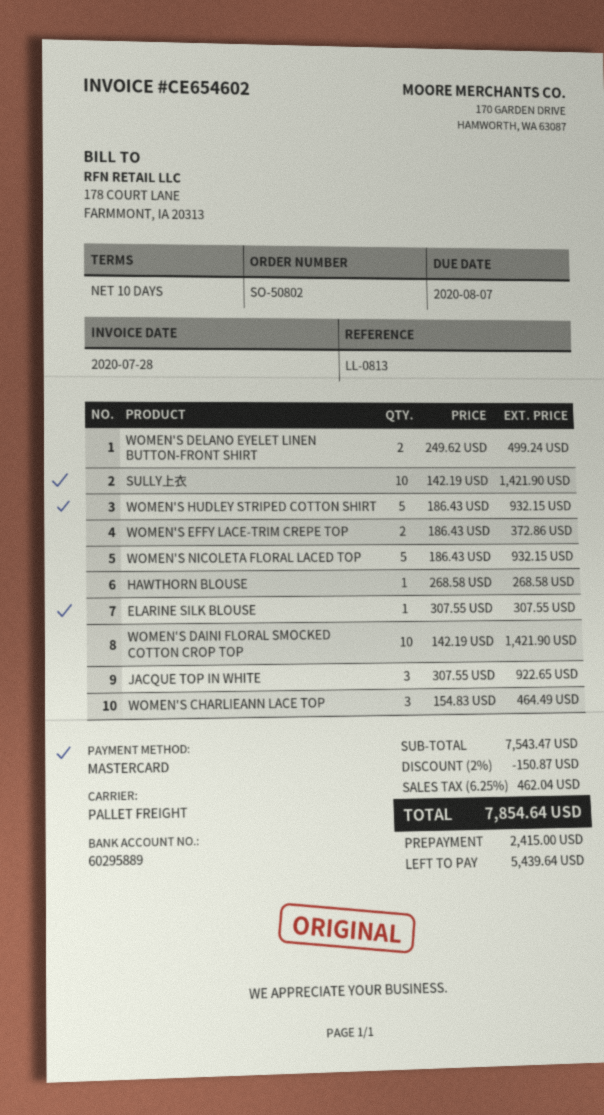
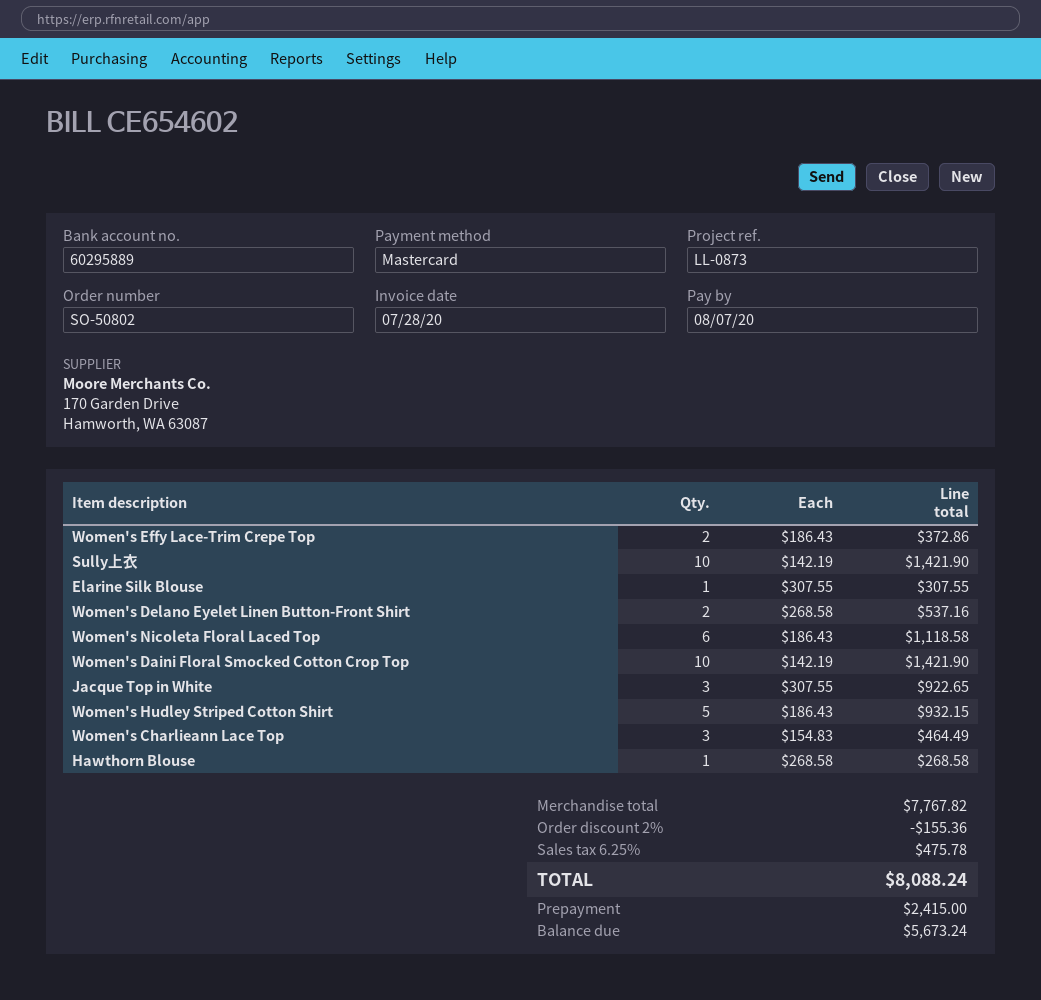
reference: LL-0813 -> LL-0873
WOMEN'S DELANO EYELET LINEN BUTTON-FRONT SHIRT: 2 x 249.62 = 499.24 -> 2 x 268.58 = 537.16
WOMEN'S NICOLETA FLORAL LACED TOP: 5 x 186.43 = 932.15 -> 6 x 186.43 = 1118.58
subtotal: 7543.47 -> 7767.82
discount: 2% = 150.87 -> 2% = 155.36
tax: 6.25% = 462.04 -> 6.25% = 475.78
total: 7854.64 -> 8088.24
balance: 5439.64 -> 5673.24

